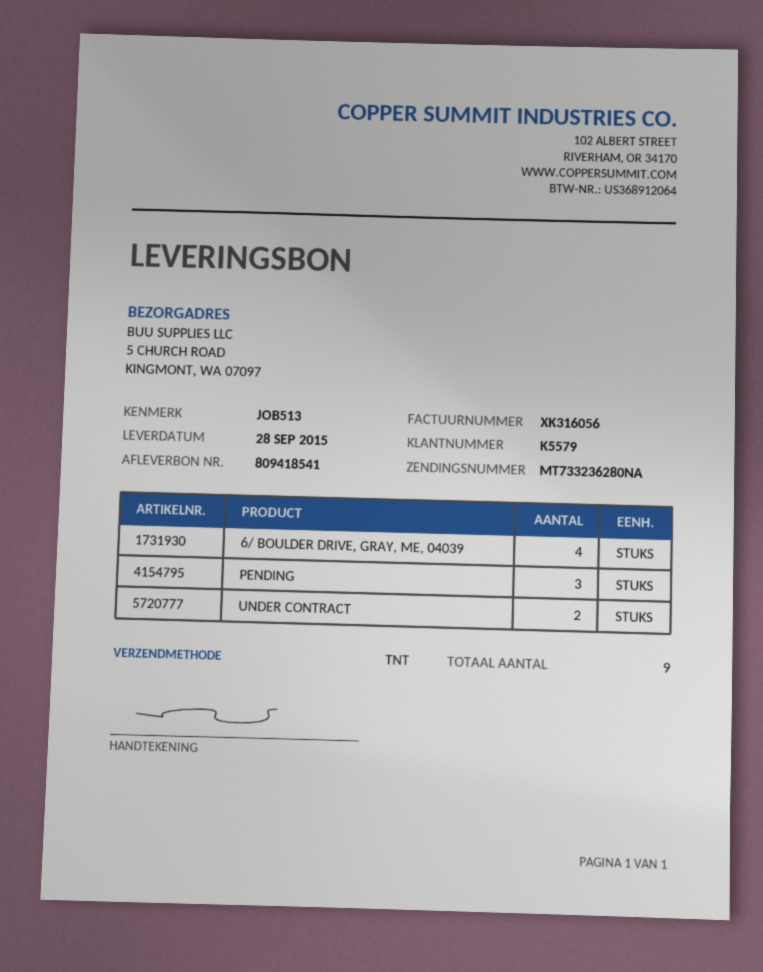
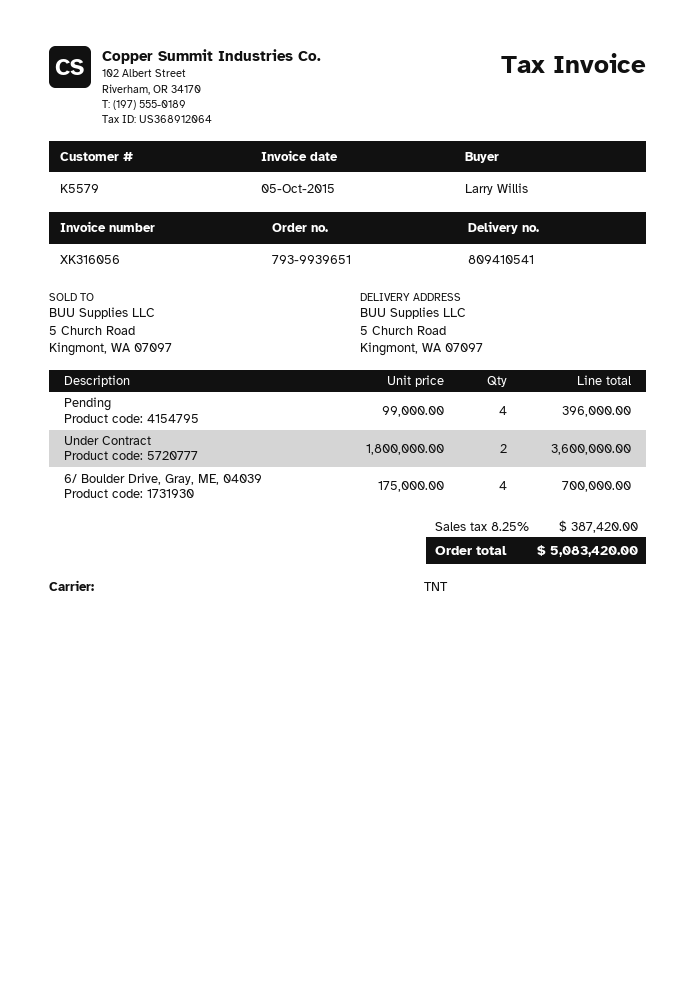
delivery note number: 809418541 -> 809410541
PENDING: 3 -> 4

